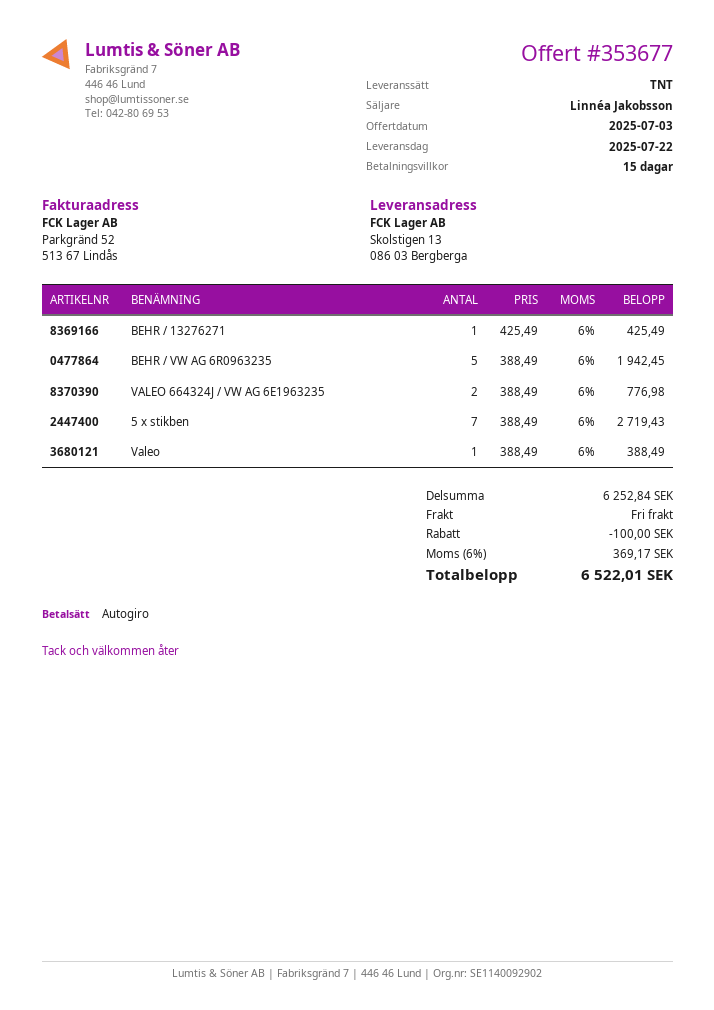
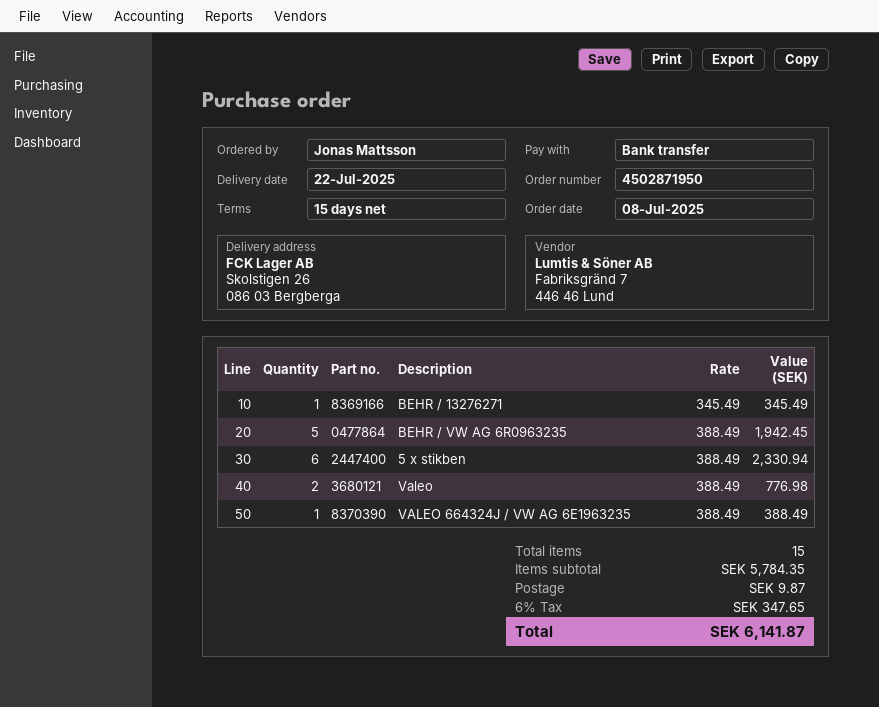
payment method: direct debit -> bank transfer
ship to: Skolstigen 13, 086 03 Bergberga -> Skolstigen 26, 086 03 Bergberga
BEHR / 13276271: 1 x 425.49 = 425.49 -> 1 x 345.49 = 345.49
VALEO 664324J / VW AG 6E1963235: 2 x 388.49 = 776.98 -> 1 x 388.49 = 388.49
5 x stikben: 7 x 388.49 = 2719.43 -> 6 x 388.49 = 2330.94
Valeo: 1 x 388.49 = 388.49 -> 2 x 388.49 = 776.98
subtotal: 6252.84 -> 5784.35
discount: 100.00 -> none
shipping: 0.00 -> 9.87
tax: 6% = 369.17 -> 6% = 347.65
total: 6522.01 -> 6141.87

